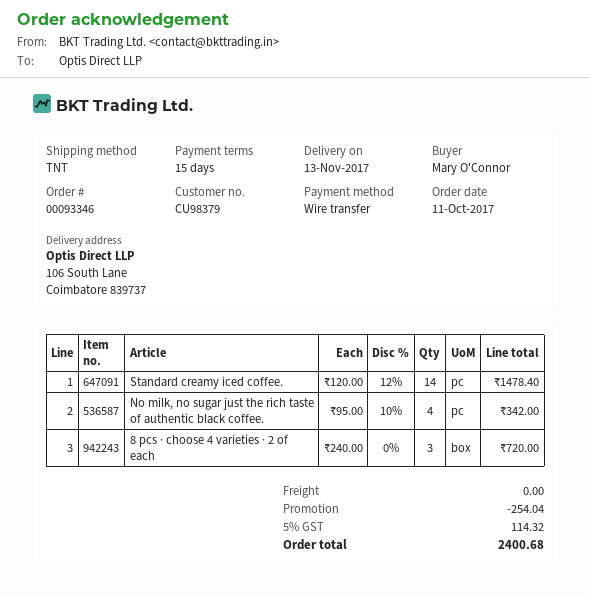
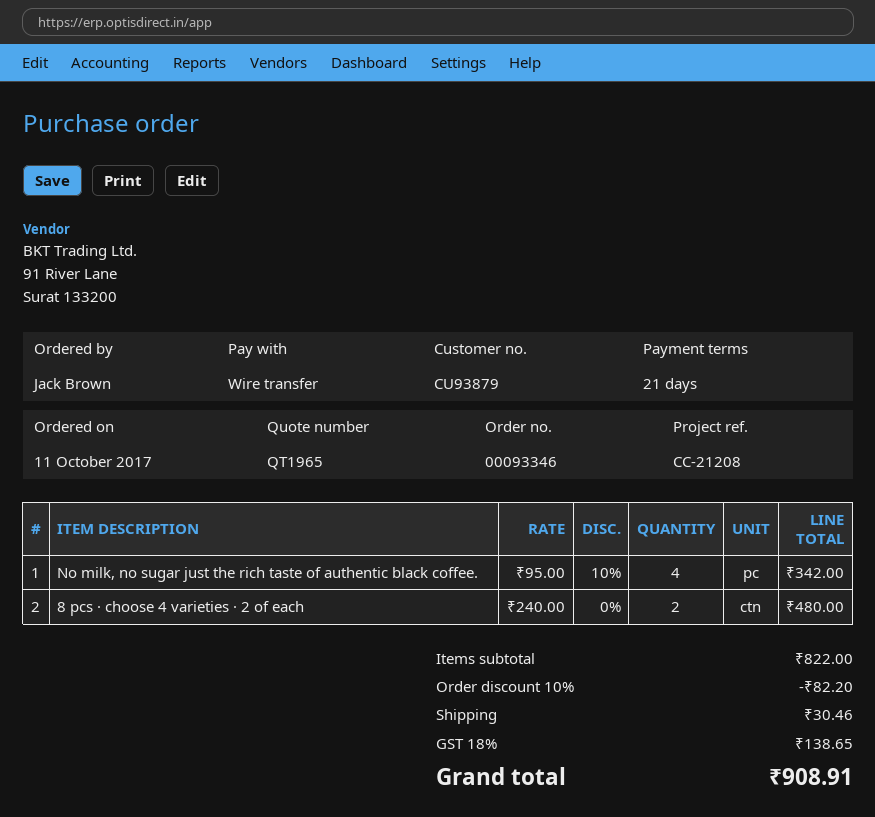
payment terms: 15 days -> 21 days
customer number: CU98379 -> CU93879
ordered by: Mary O'Connor -> Jack Brown
Standard creamy iced coffee.: 14 x 120.00 - 12% = 1478.40 -> none
8 pcs · choose 4 varieties · 2 of each: 3 x 240.00 = 720.00 -> 2 x 240.00 = 480.00
discount: 254.04 -> 82.20
shipping: 0.00 -> 30.46
tax: 5% = 114.32 -> 18% = 138.65
total: 2400.68 -> 908.91

